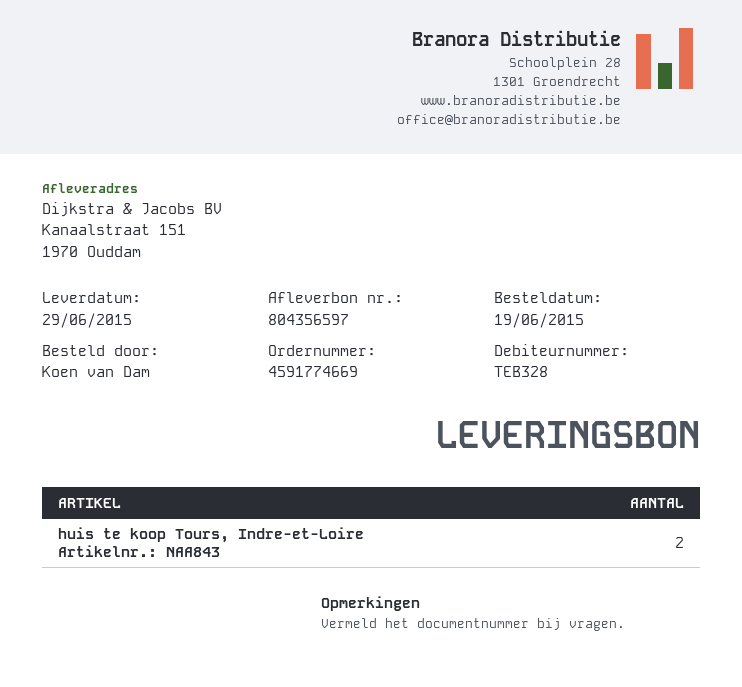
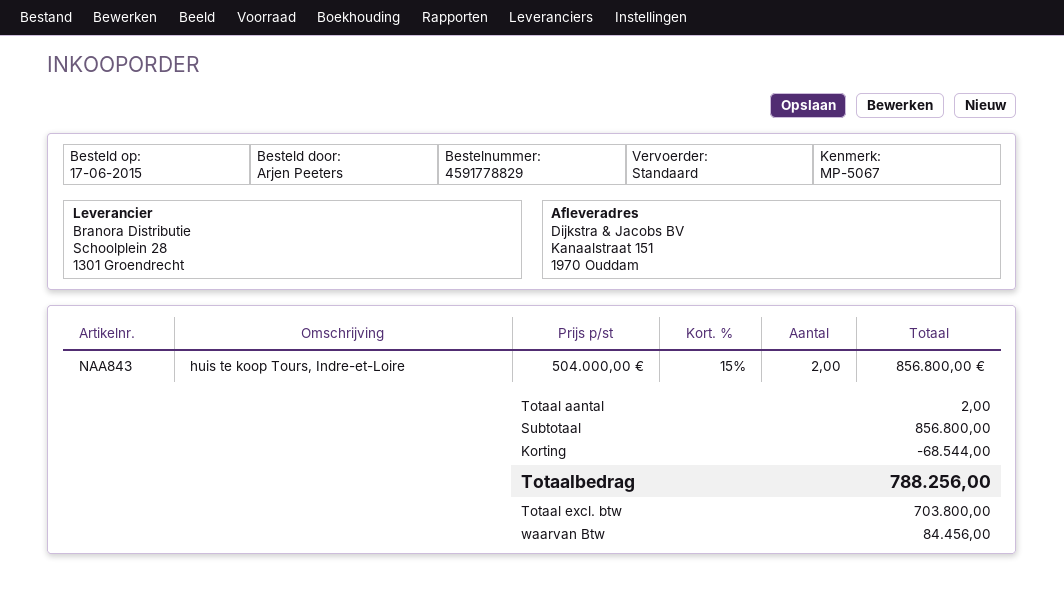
order number: 4591774669 -> 4591778829
order date: 2015-06-19 -> 2015-06-17
ordered by: Koen van Dam -> Arjen Peeters

